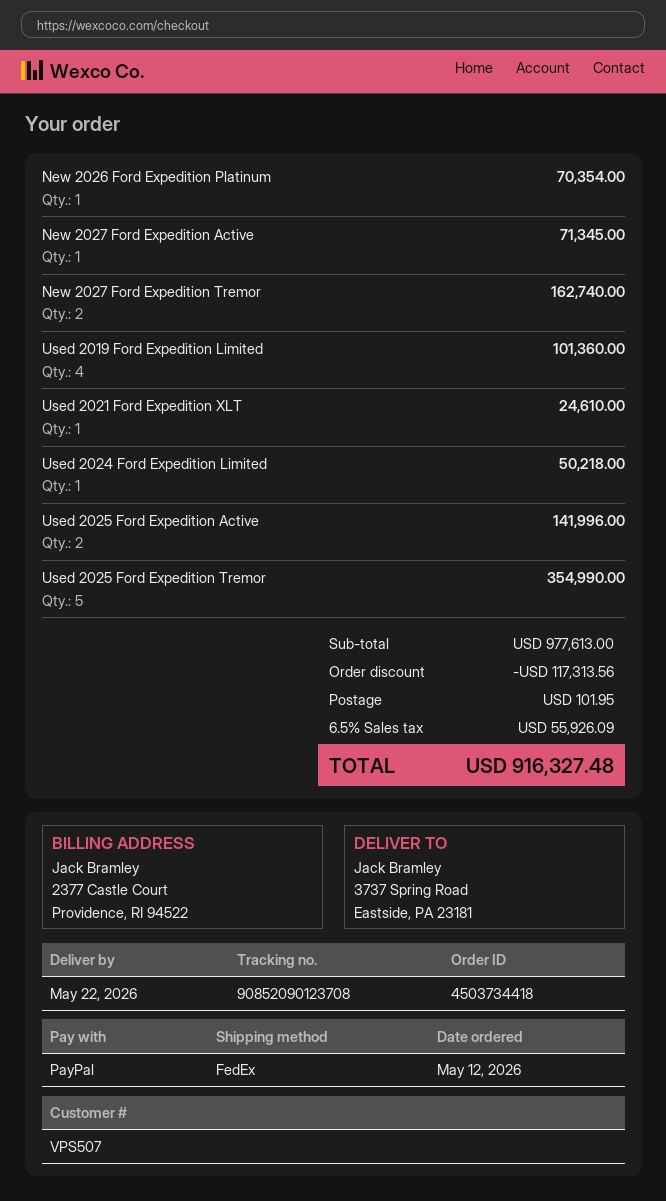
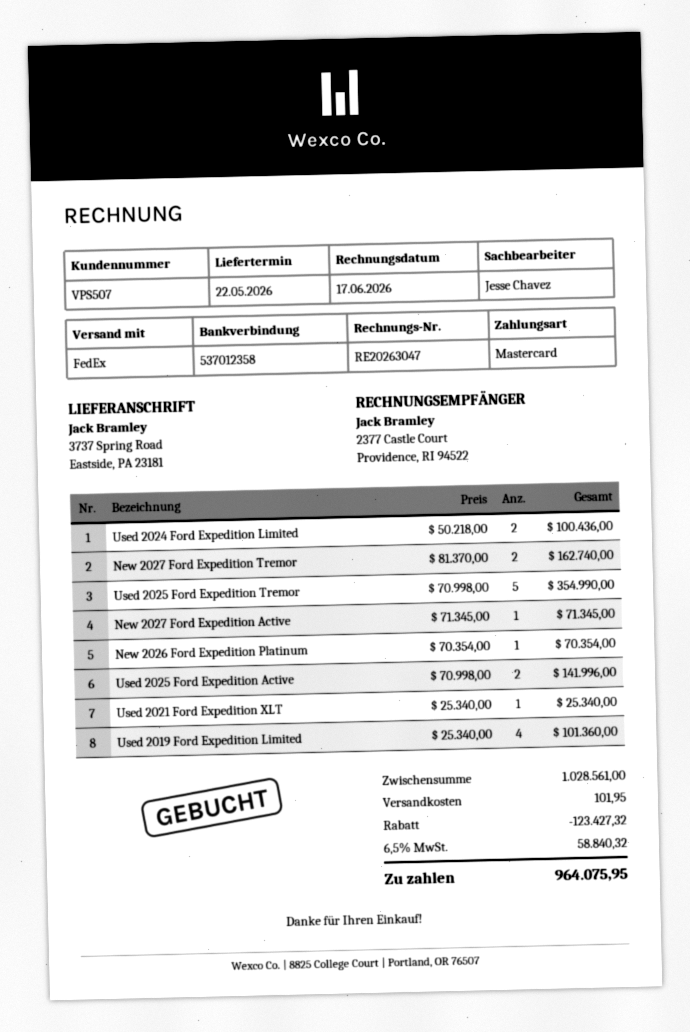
payment method: PayPal -> Mastercard
Used 2021 Ford Expedition XLT: 1 for 24610.00 -> 1 for 25340.00
Used 2024 Ford Expedition Limited: 1 for 50218.00 -> 2 for 100436.00
subtotal: 977613.00 -> 1028561.00
discount: 117313.56 -> 123427.32
tax: 6.5% = 55926.09 -> 6.5% = 58840.32
total: 916327.48 -> 964075.95

